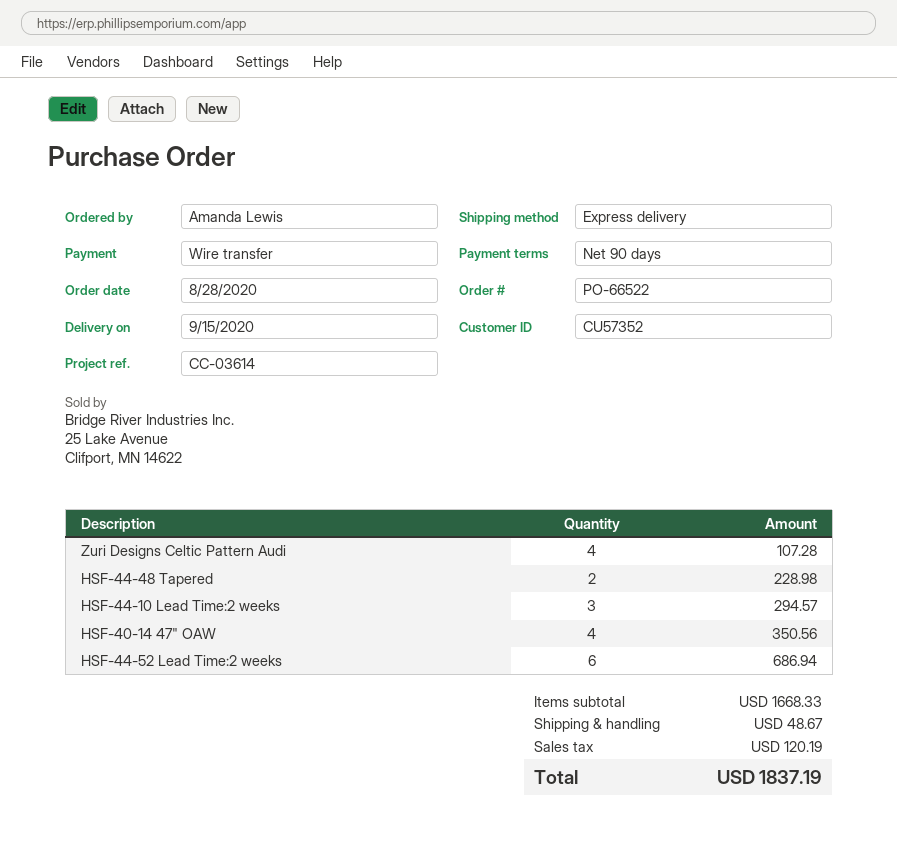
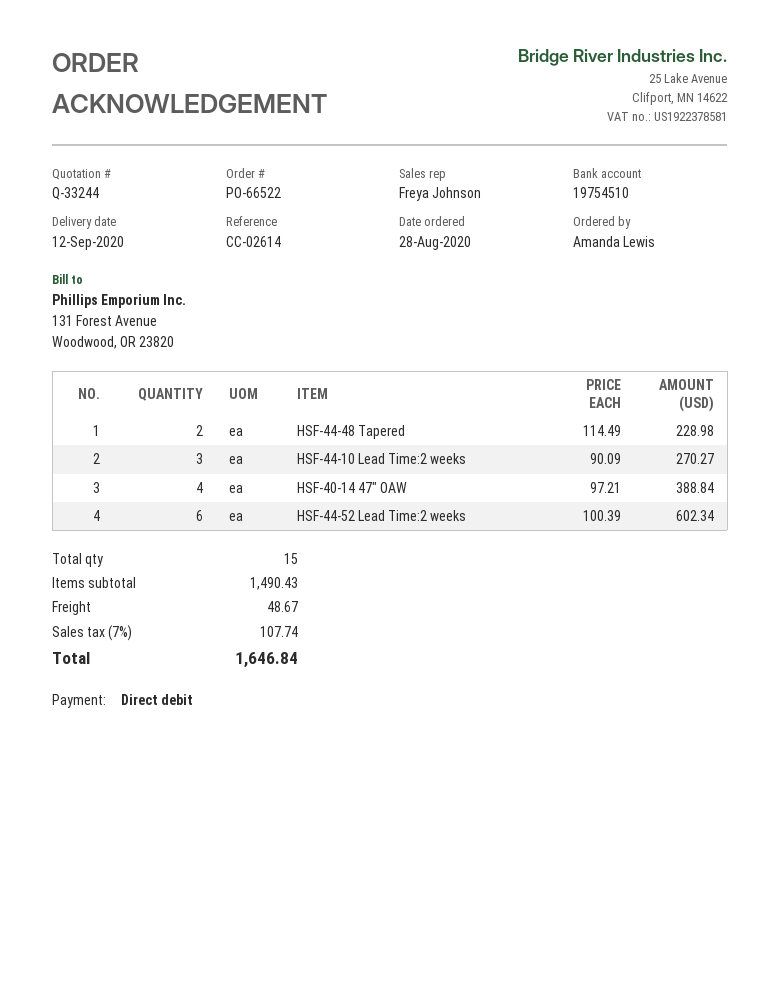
delivery date: 2020-09-15 -> 2020-09-12
reference: CC-03614 -> CC-02614
payment method: bank transfer -> direct debit
Zuri Designs Celtic Pattern Audi: 4 for 107.28 -> none
HSF-44-10 Lead Time:2 weeks: 3 for 294.57 -> 3 for 270.27
HSF-40-14 47" OAW: 4 for 350.56 -> 4 for 388.84
HSF-44-52 Lead Time:2 weeks: 6 for 686.94 -> 6 for 602.34
subtotal: 1668.33 -> 1490.43
tax: 120.19 -> 107.74
total: 1837.19 -> 1646.84

